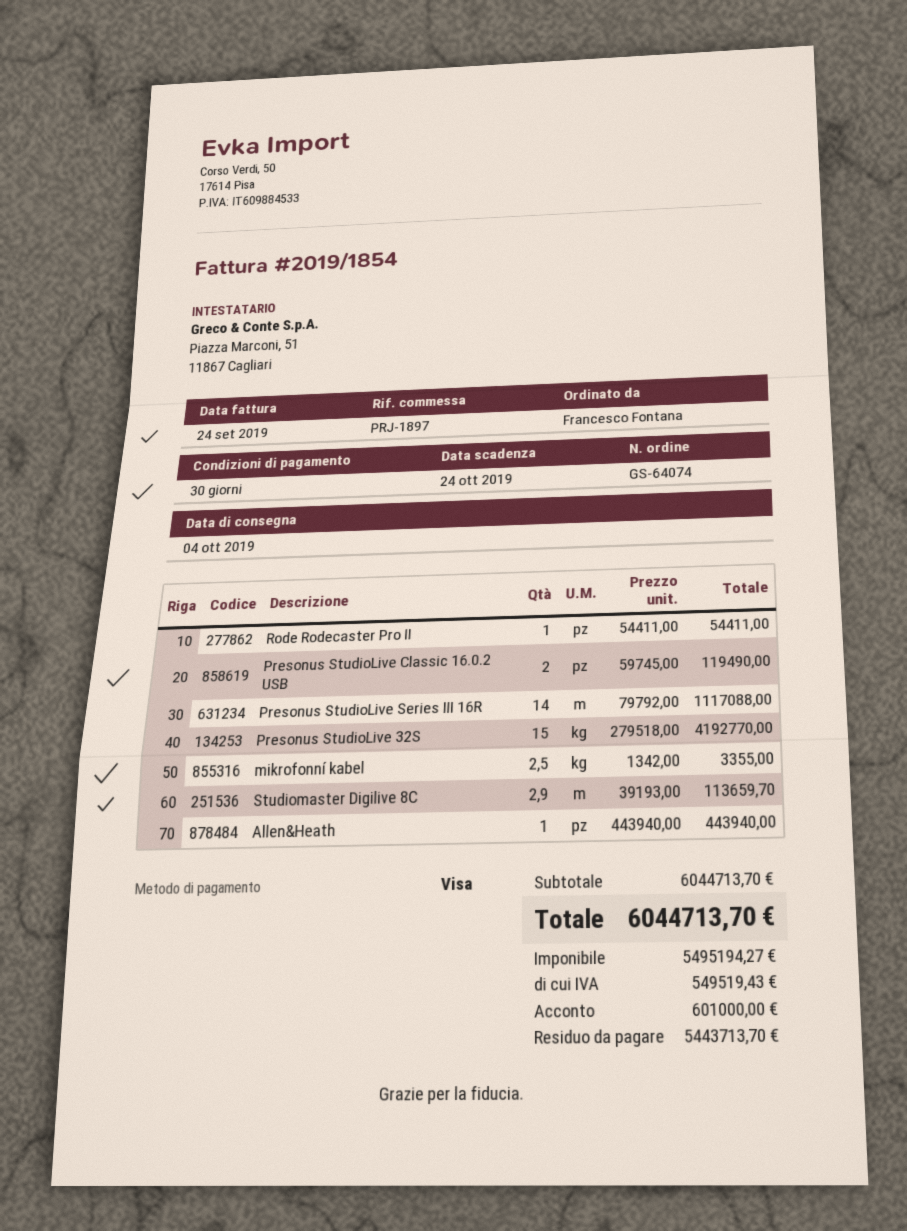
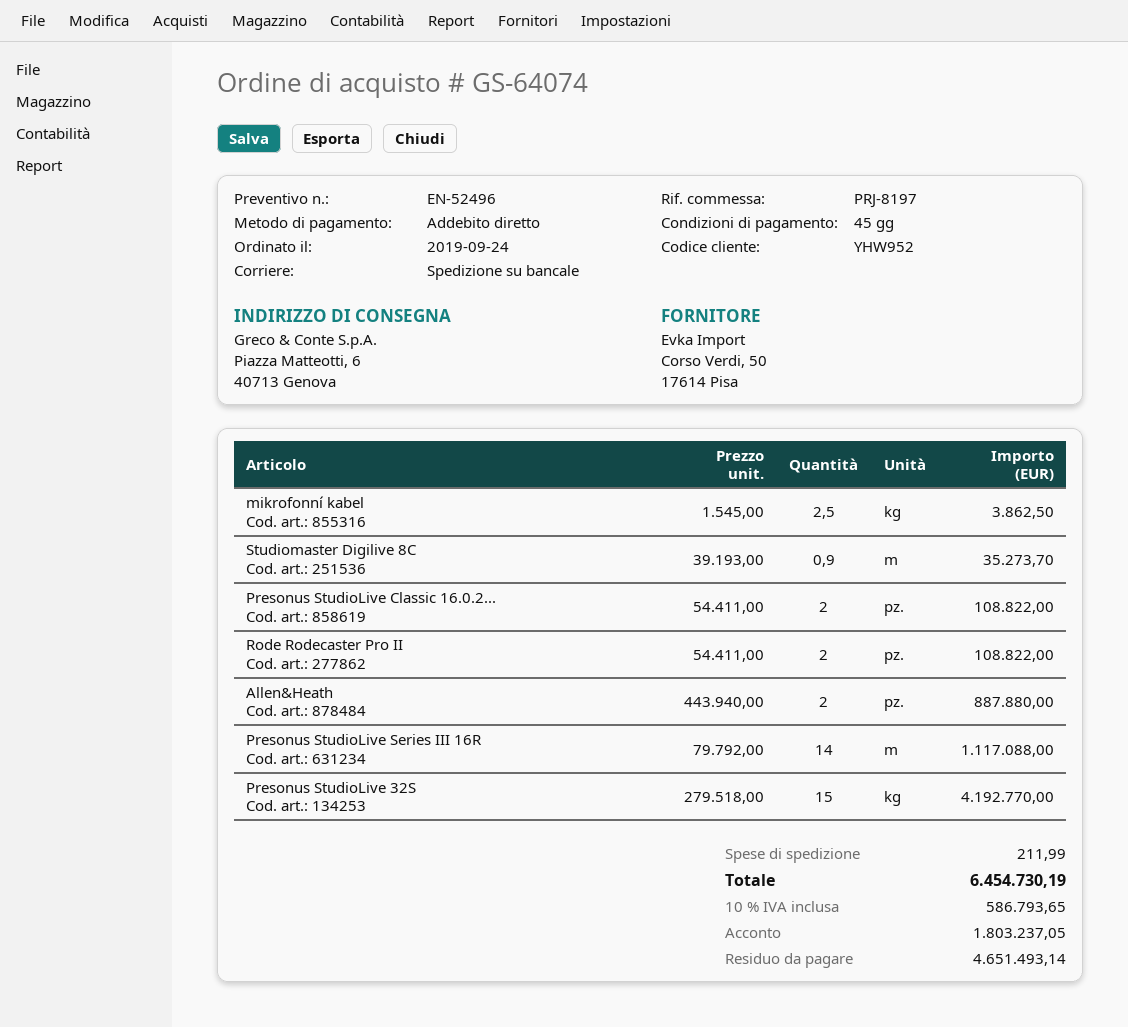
payment terms: 30 days -> 45 days
reference: PRJ-1897 -> PRJ-8197
payment method: Visa -> direct debit
Rode Rodecaster Pro II: 1 x 54411.00 = 54411.00 -> 2 x 54411.00 = 108822.00
Presonus StudioLive Classic 16.0.2 USB: 2 x 59745.00 = 119490.00 -> 2 x 54411.00 = 108822.00
mikrofonní kabel: 2.5 x 1342.00 = 3355.00 -> 2.5 x 1545.00 = 3862.50
Studiomaster Digilive 8C: 2.9 x 39193.00 = 113659.70 -> 0.9 x 39193.00 = 35273.70
Allen&Heath: 1 x 443940.00 = 443940.00 -> 2 x 443940.00 = 887880.00
shipping: none -> 211.99
tax: 549519.43 -> 586793.65
total: 6044713.70 -> 6454730.19
deposit: 601000.00 -> 1803237.05
balance: 5443713.70 -> 4651493.14

